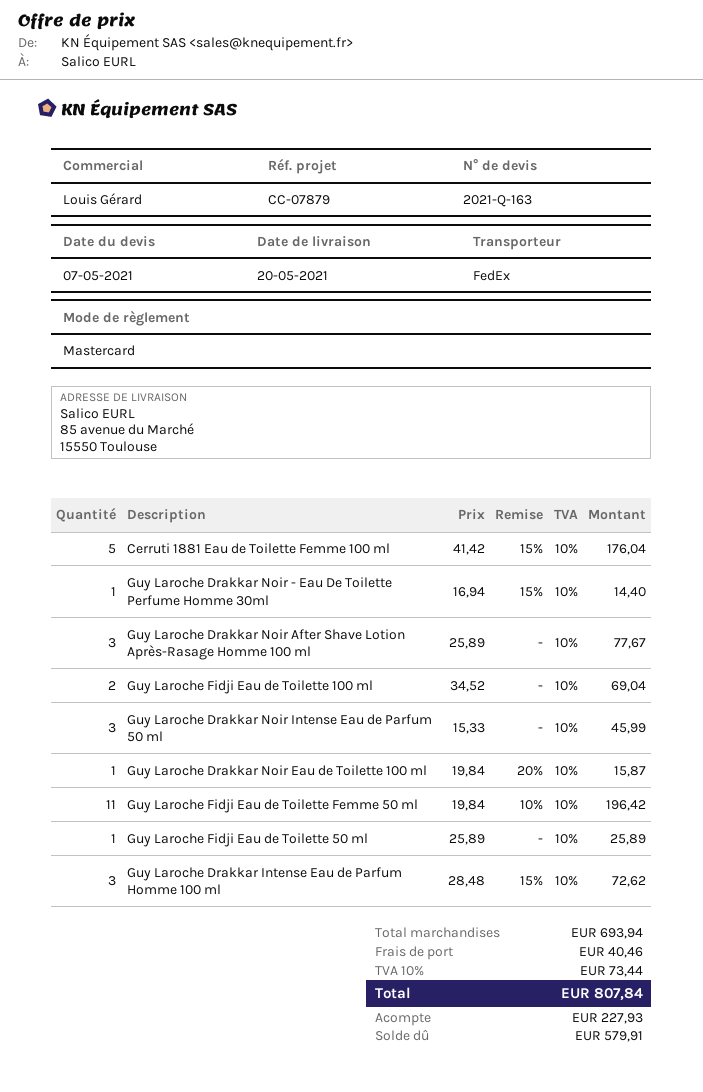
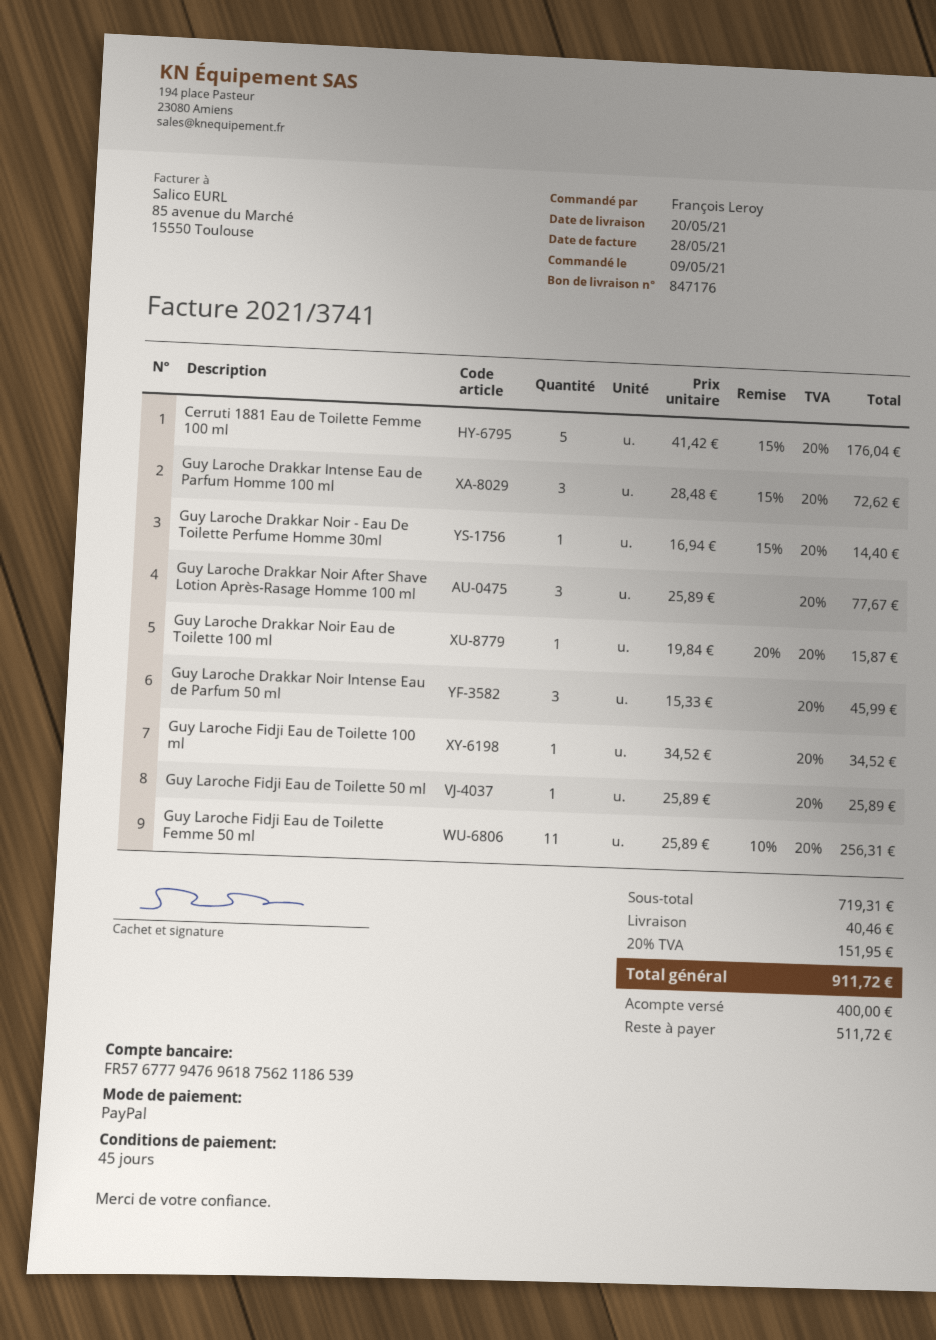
payment method: Mastercard -> PayPal
Guy Laroche Fidji Eau de Toilette 100 ml: 2 x 34.52 = 69.04 -> 1 x 34.52 = 34.52
Guy Laroche Fidji Eau de Toilette Femme 50 ml: 11 x 19.84 - 10% = 196.42 -> 11 x 25.89 - 10% = 256.31
subtotal: 693.94 -> 719.31
tax: 10% = 73.44 -> 20% = 151.95
total: 807.84 -> 911.72
deposit: 227.93 -> 400.00
balance: 579.91 -> 511.72

